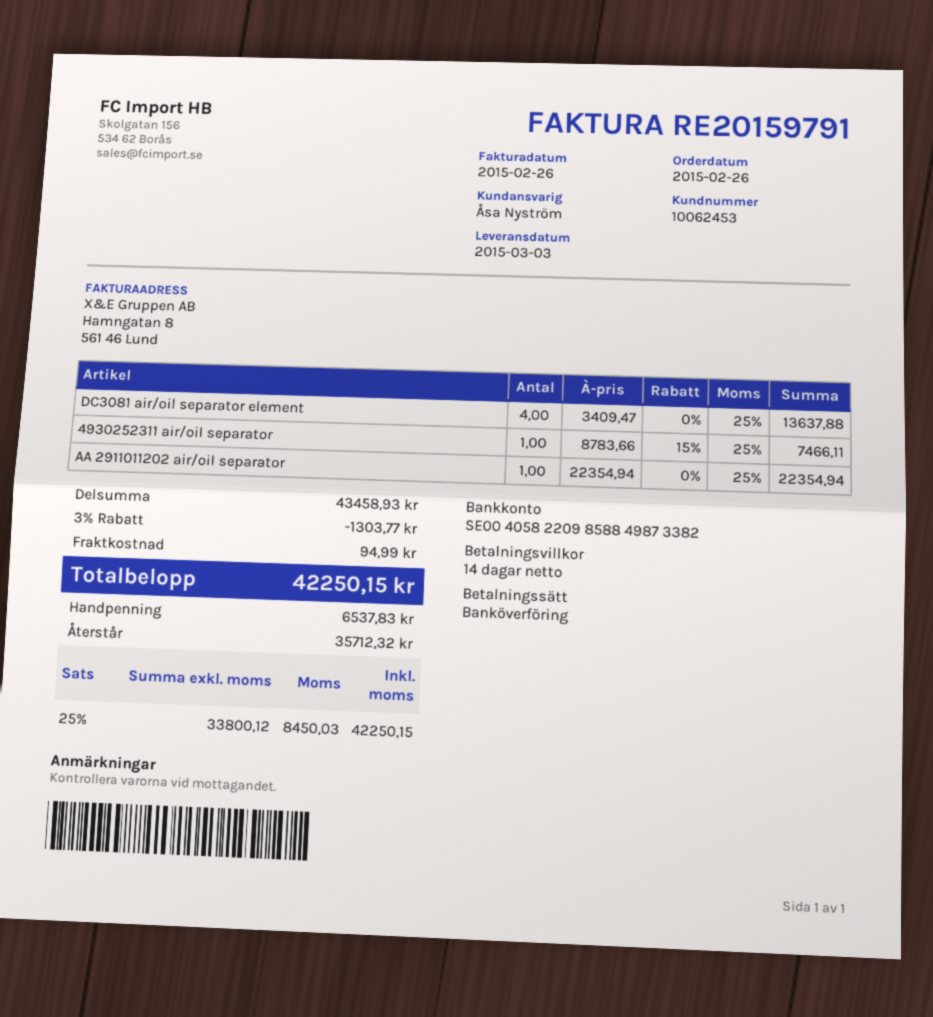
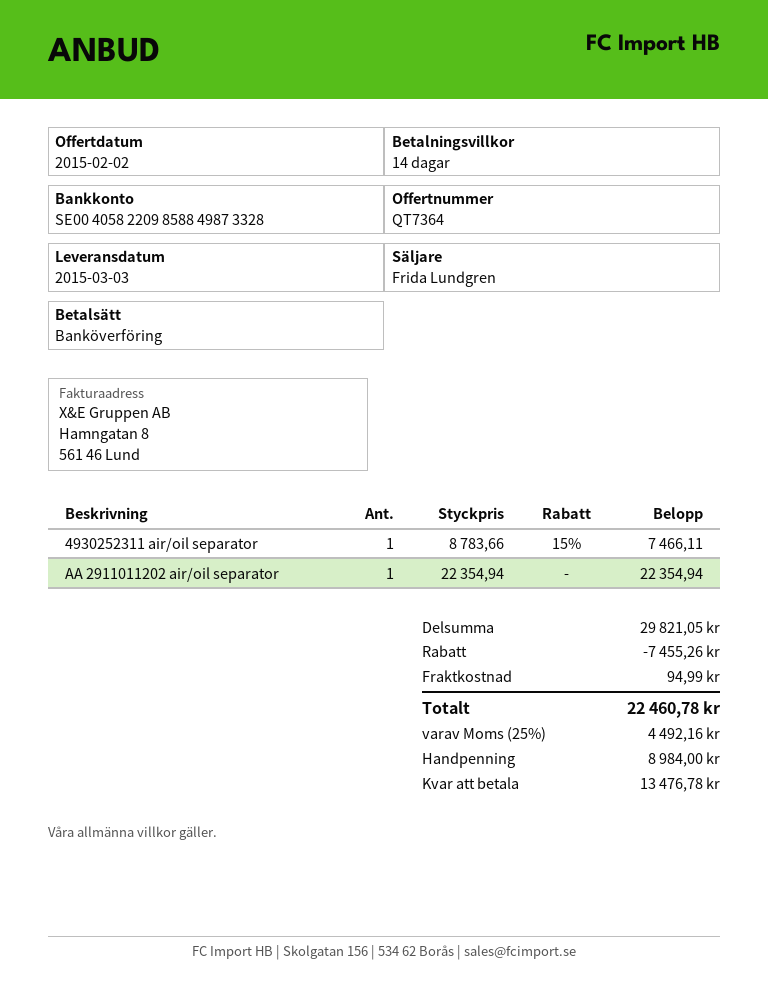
sales rep: Åsa Nyström -> Frida Lundgren
bank account: SE0040582209858849873382 -> SE0040582209858849873328
DC3081 air/oil separator element: 4 x 3409.47 = 13637.88 -> none
subtotal: 43458.93 -> 29821.05
discount: 1303.77 -> 7455.26
tax: 25% = 8450.03 -> 25% = 4492.16
total: 42250.15 -> 22460.78
deposit: 6537.83 -> 8984.00
balance: 35712.32 -> 13476.78

